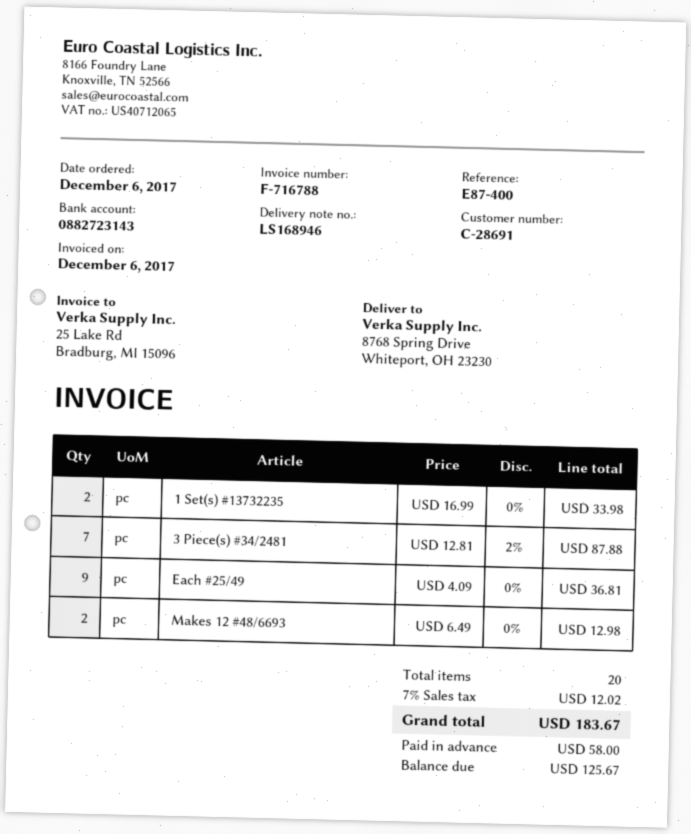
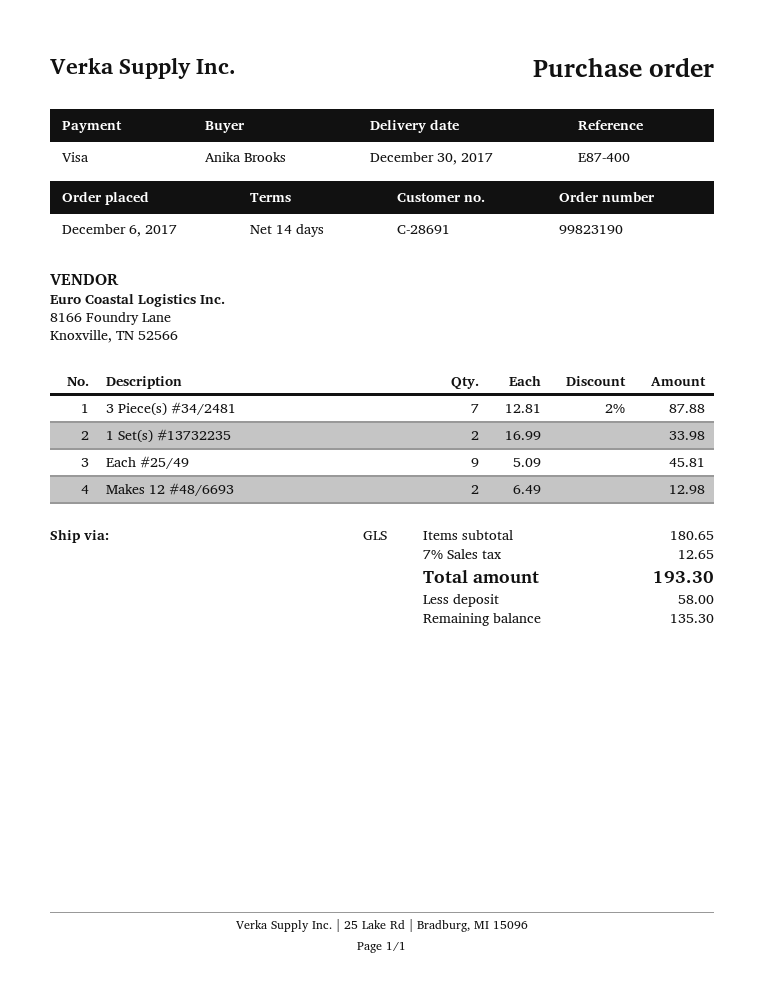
Each #25/49: 9 x 4.09 = 36.81 -> 9 x 5.09 = 45.81
tax: 7% = 12.02 -> 7% = 12.65
total: 183.67 -> 193.30
balance: 125.67 -> 135.30

